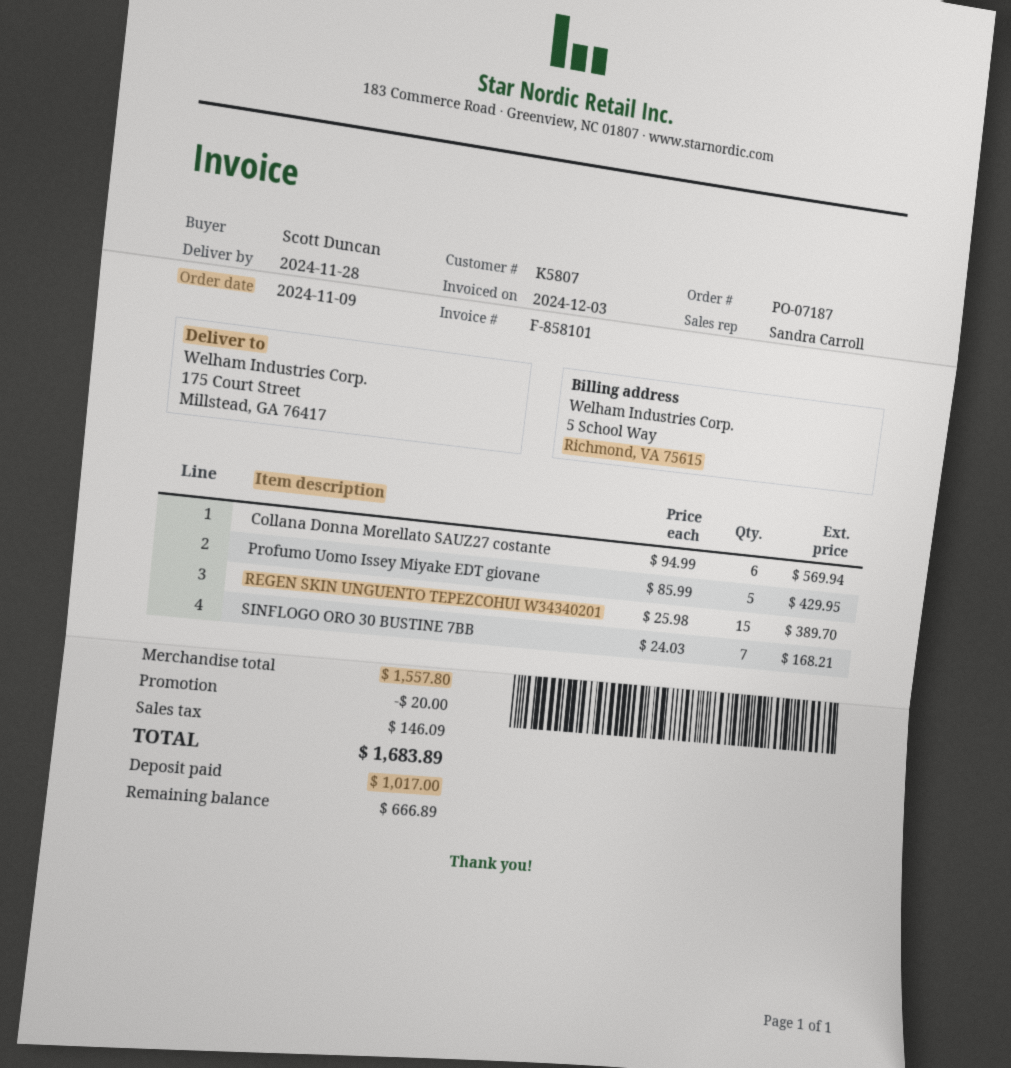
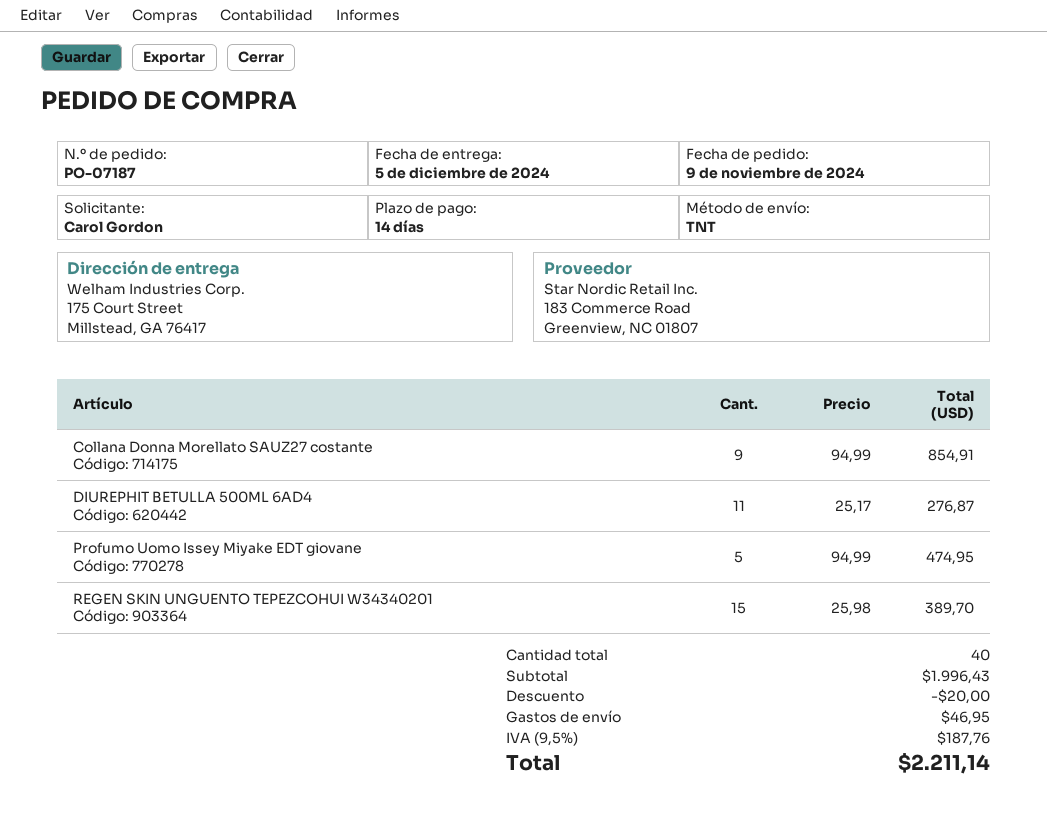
delivery date: 2024-11-28 -> 2024-12-05
ordered by: Scott Duncan -> Carol Gordon
Collana Donna Morellato SAUZ27 costante: 6 x 94.99 = 569.94 -> 9 x 94.99 = 854.91
Profumo Uomo Issey Miyake EDT giovane: 5 x 85.99 = 429.95 -> 5 x 94.99 = 474.95
SINFLOGO ORO 30 BUSTINE 7BB: 7 x 24.03 = 168.21 -> none
DIUREPHIT BETULLA 500ML 6AD4: none -> 11 x 25.17 = 276.87
subtotal: 1557.80 -> 1996.43
shipping: none -> 46.95
tax: 146.09 -> 187.76
total: 1683.89 -> 2211.14

